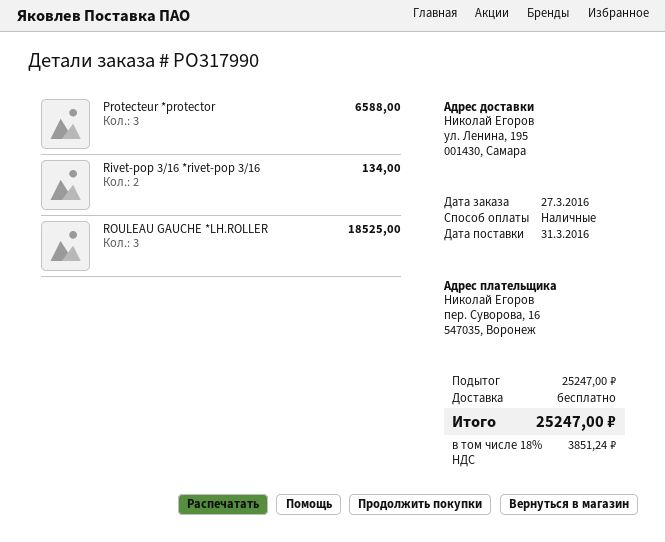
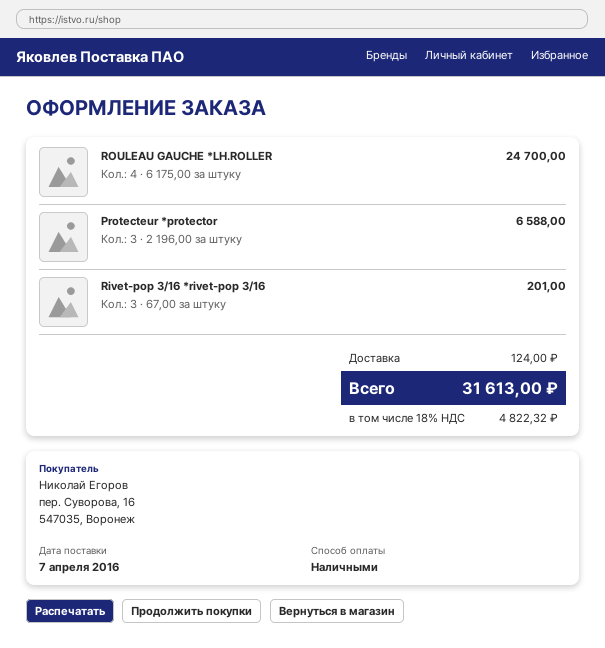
delivery date: 2016-03-31 -> 2016-04-07
Rivet-pop 3/16 *rivet-pop 3/16: 2 for 134.00 -> 3 for 201.00
ROULEAU GAUCHE *LH.ROLLER: 3 for 18525.00 -> 4 for 24700.00
shipping: 0.00 -> 124.00
tax: 18% = 3851.24 -> 18% = 4822.32
total: 25247.00 -> 31613.00

